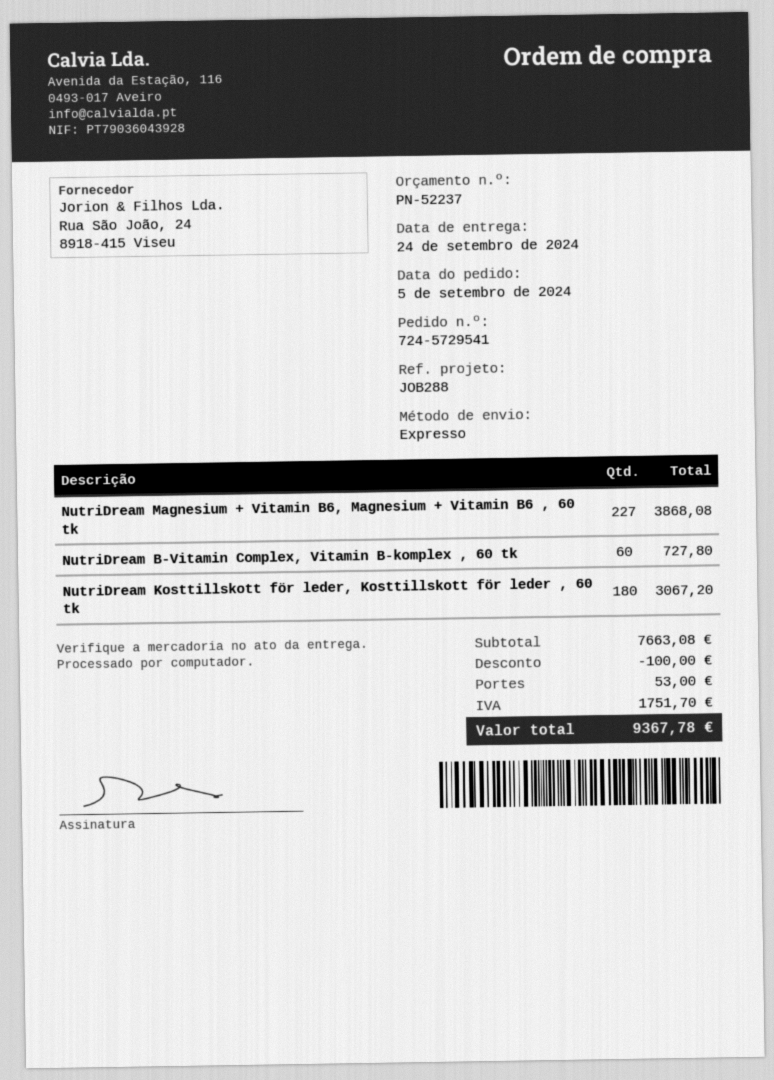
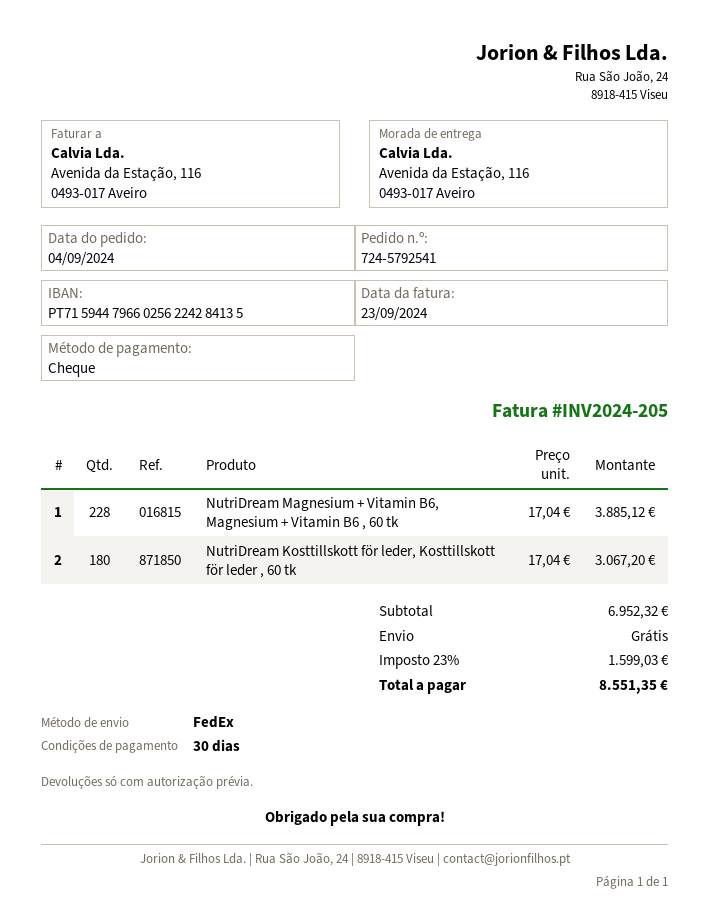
order number: 724-5729541 -> 724-5792541
order date: 2024-09-05 -> 2024-09-04
shipping method: express -> FedEx
NutriDream Magnesium + Vitamin B6, Magnesium + Vitamin B6 , 60 tk: 227 for 3868.08 -> 228 for 3885.12
NutriDream B-Vitamin Complex, Vitamin B-komplex , 60 tk: 60 for 727.80 -> none
subtotal: 7663.08 -> 6952.32
discount: 100.00 -> none
shipping: 53.00 -> 0.00
tax: 1751.70 -> 1599.03
total: 9367.78 -> 8551.35

